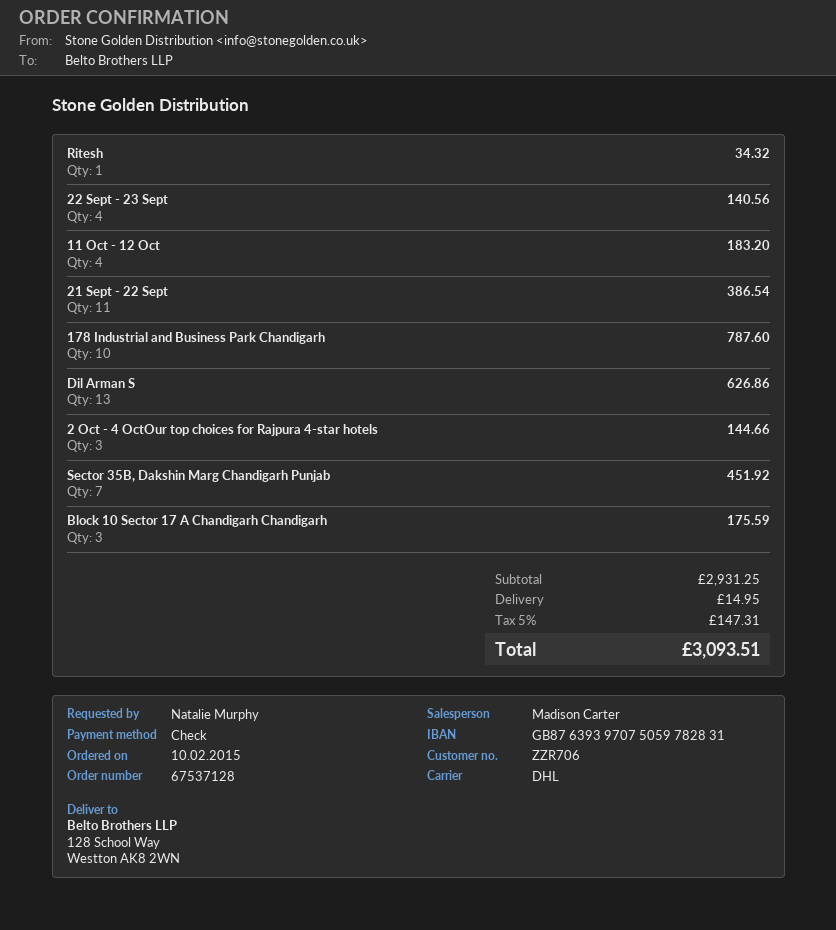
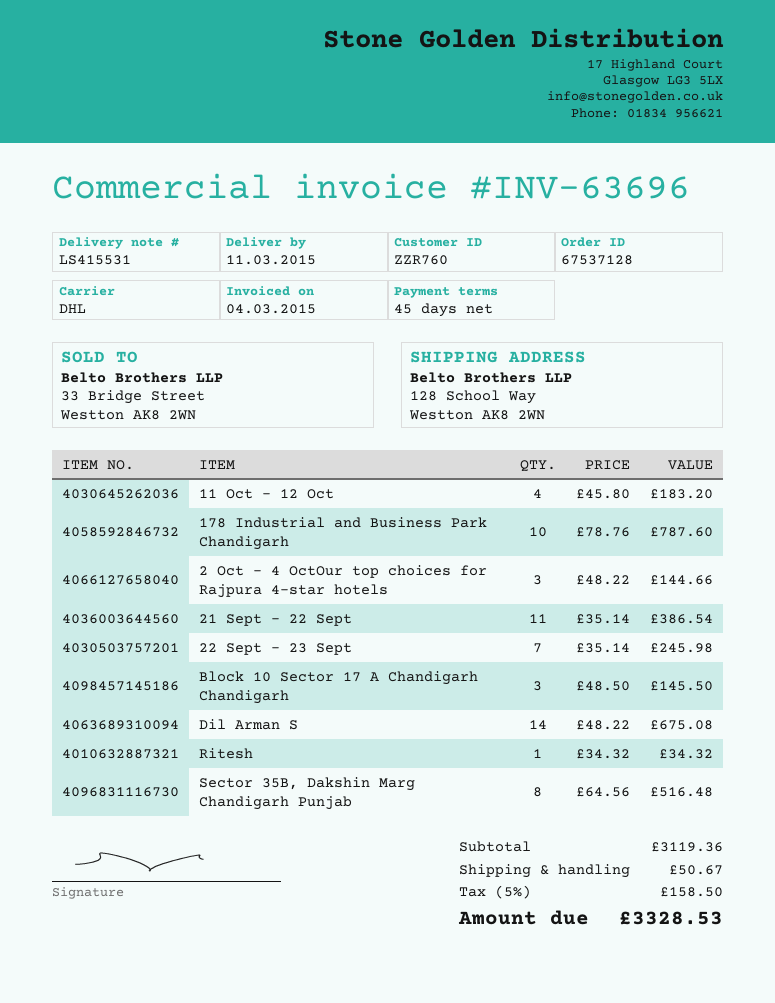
customer number: ZZR706 -> ZZR760
22 Sept - 23 Sept: 4 for 140.56 -> 7 for 245.98
Dil Arman S: 13 for 626.86 -> 14 for 675.08
Sector 35B, Dakshin Marg Chandigarh Punjab: 7 for 451.92 -> 8 for 516.48
Block 10 Sector 17 A Chandigarh Chandigarh: 3 for 175.59 -> 3 for 145.50
subtotal: 2931.25 -> 3119.36
shipping: 14.95 -> 50.67
tax: 5% = 147.31 -> 5% = 158.50
total: 3093.51 -> 3328.53

